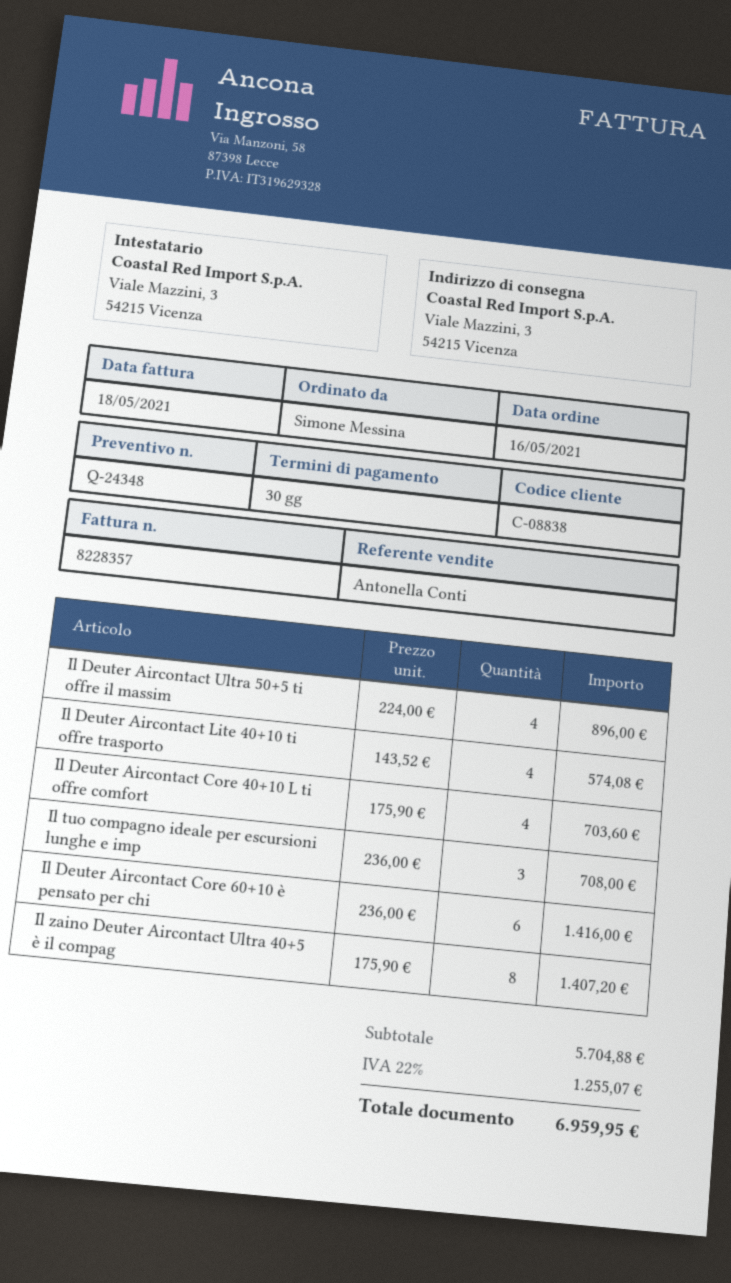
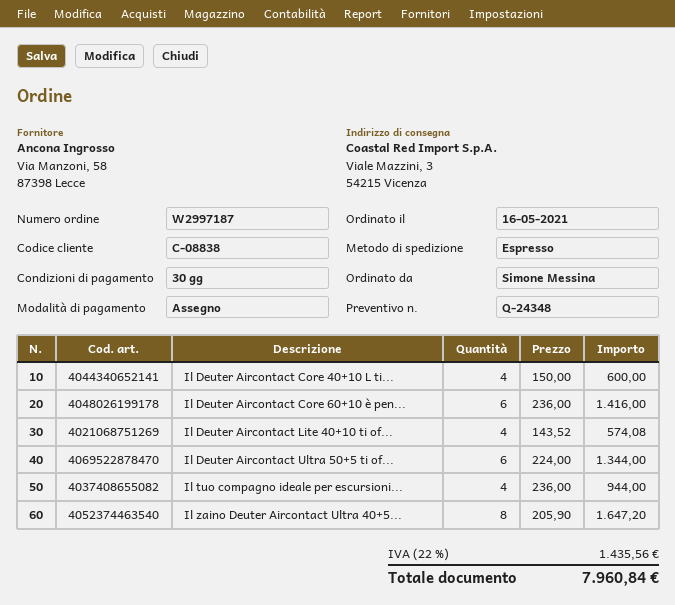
Il Deuter Aircontact Ultra 50+5 ti offre il massim: 4 x 224.00 = 896.00 -> 6 x 224.00 = 1344.00
Il Deuter Aircontact Core 40+10 L ti offre comfort: 4 x 175.90 = 703.60 -> 4 x 150.00 = 600.00
Il tuo compagno ideale per escursioni lunghe e imp: 3 x 236.00 = 708.00 -> 4 x 236.00 = 944.00
Il zaino Deuter Aircontact Ultra 40+5 è il compag: 8 x 175.90 = 1407.20 -> 8 x 205.90 = 1647.20
tax: 22% = 1255.07 -> 22% = 1435.56
total: 6959.95 -> 7960.84

